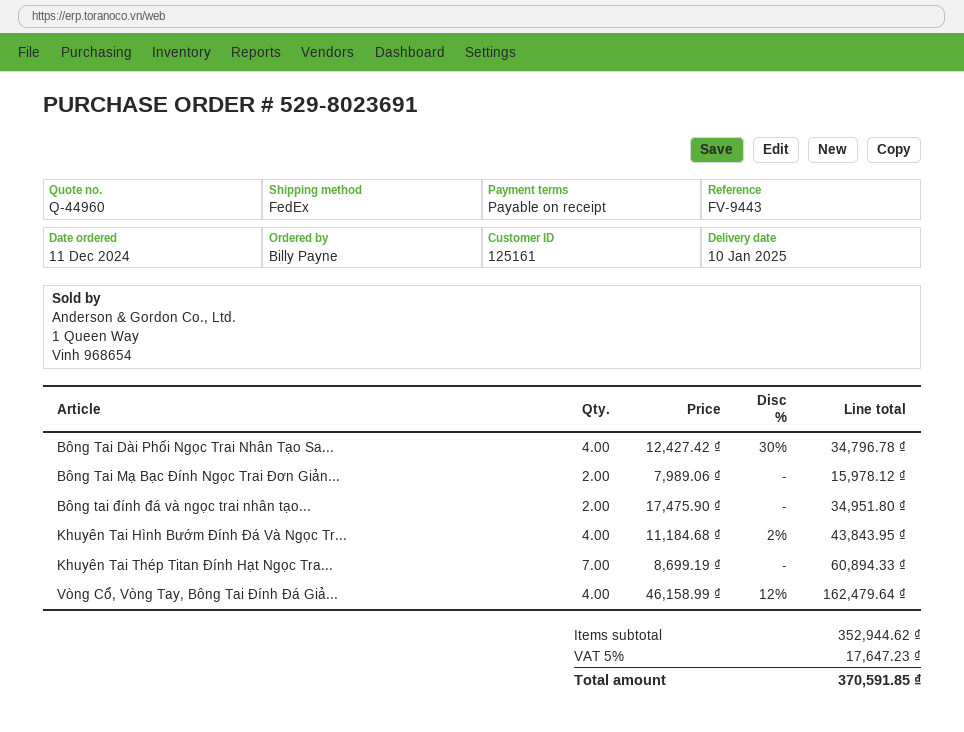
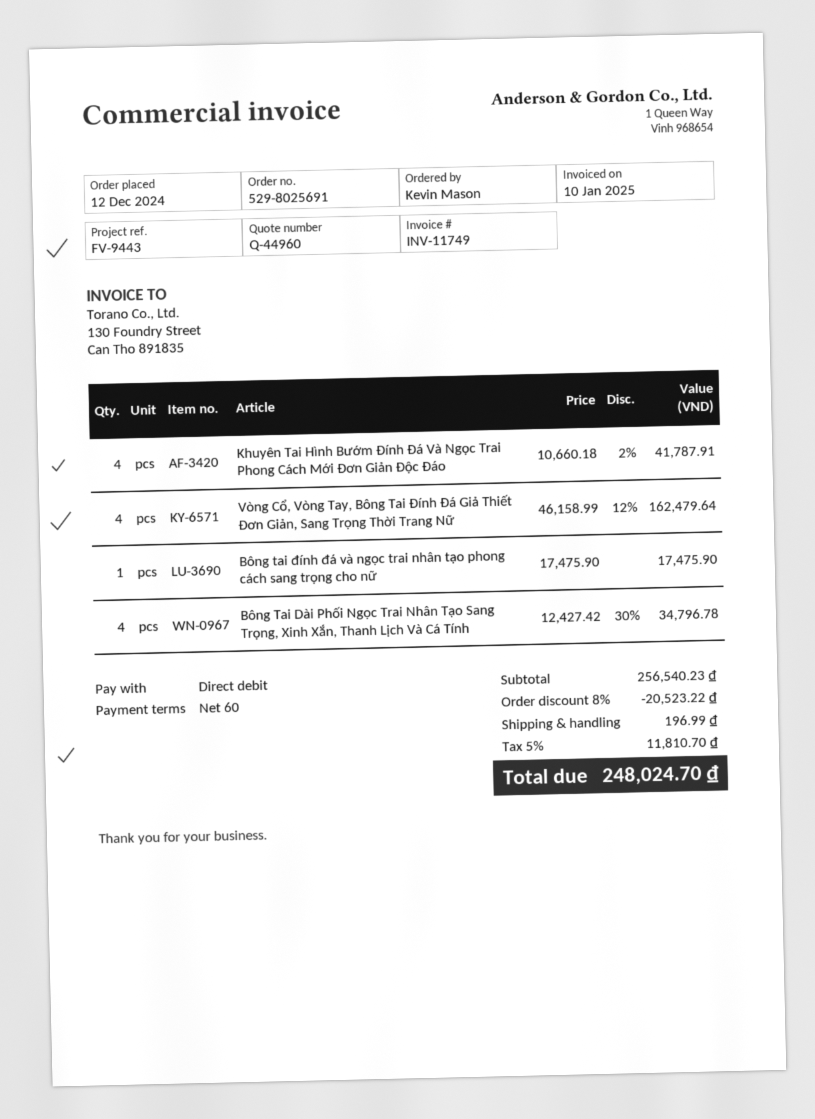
order number: 529-8023691 -> 529-8025691
order date: 2024-12-11 -> 2024-12-12
payment terms: on receipt -> 60 days
ordered by: Billy Payne -> Kevin Mason
Bông Tai Mạ Bạc Đính Ngọc Trai Đơn Giản...: 2 x 7989.06 = 15978.12 -> none
Bông tai đính đá và ngọc trai nhân tạo...: 2 x 17475.90 = 34951.80 -> 1 x 17475.90 = 17475.90
Khuyên Tai Hình Bướm Đính Đá Và Ngọc Tr...: 4 x 11184.68 - 2% = 43843.95 -> 4 x 10660.18 - 2% = 41787.91
Khuyên Tai Thép Titan Đính Hạt Ngọc Tra...: 7 x 8699.19 = 60894.33 -> none
subtotal: 352944.62 -> 256540.23
discount: none -> 8% = 20523.22
shipping: none -> 196.99
tax: 5% = 17647.23 -> 5% = 11810.70
total: 370591.85 -> 248024.70

